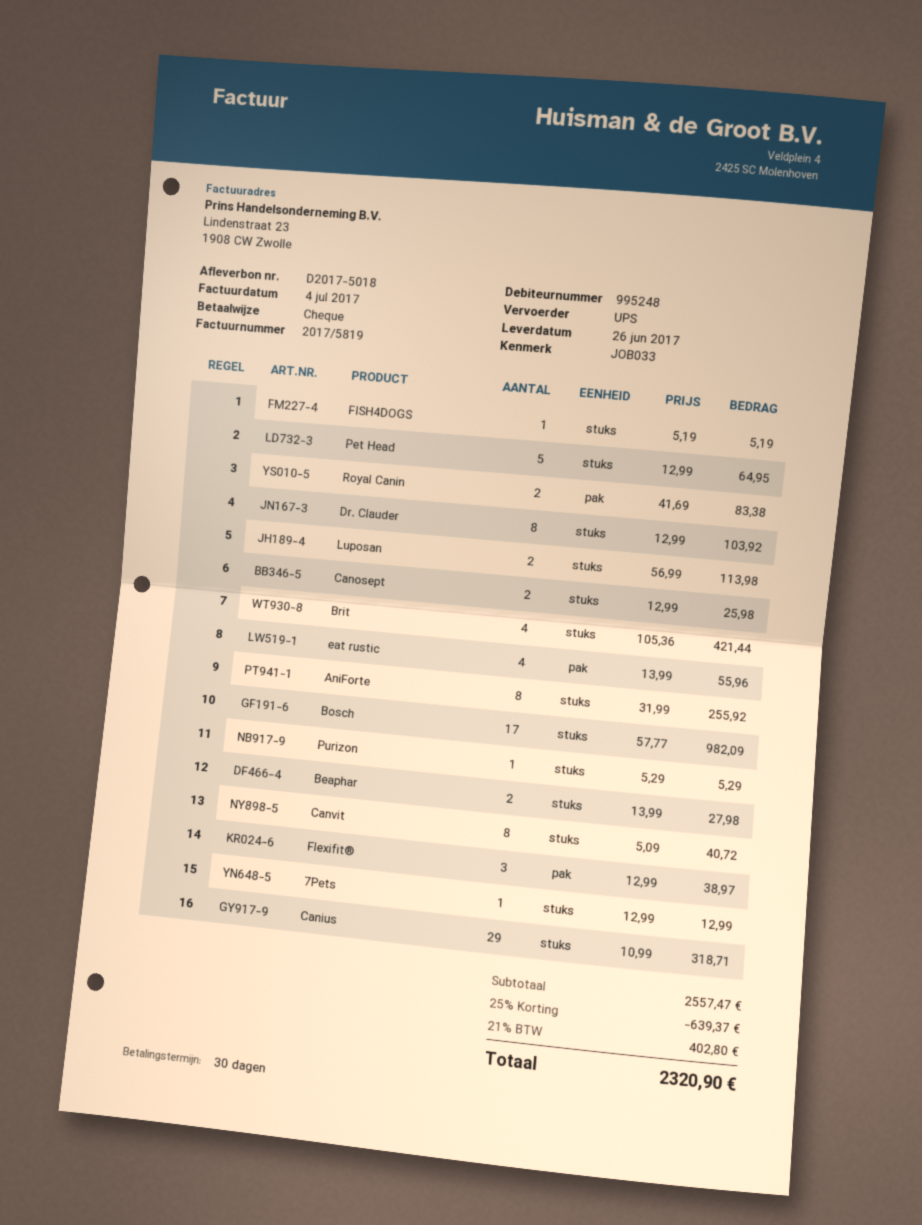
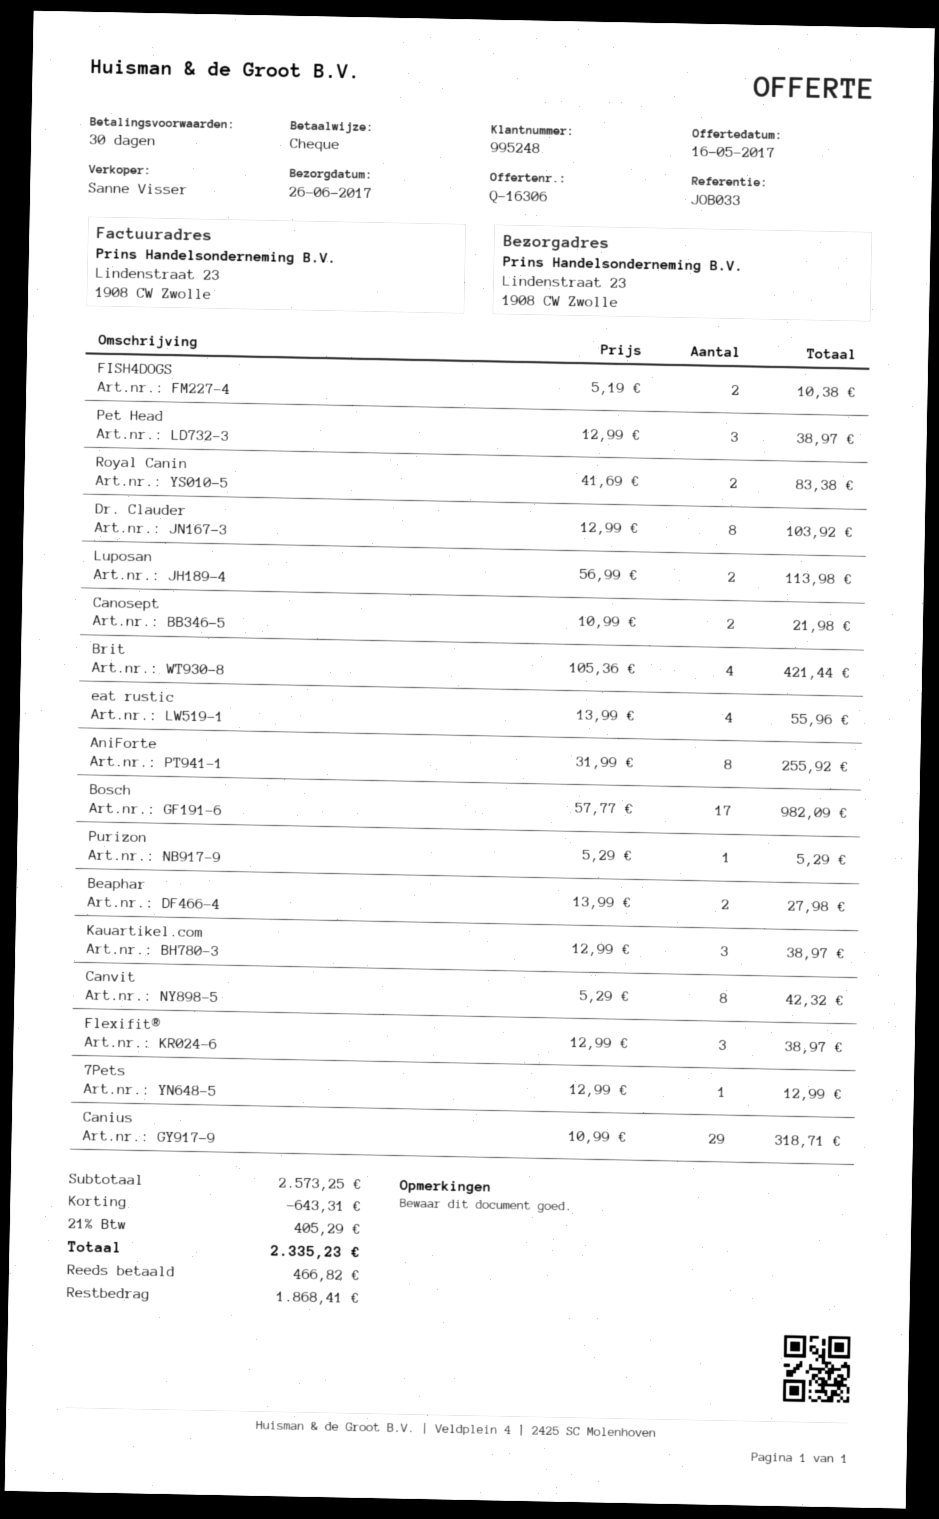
FISH4DOGS: 1 x 5.19 = 5.19 -> 2 x 5.19 = 10.38
Pet Head: 5 x 12.99 = 64.95 -> 3 x 12.99 = 38.97
Canosept: 2 x 12.99 = 25.98 -> 2 x 10.99 = 21.98
Canvit: 8 x 5.09 = 40.72 -> 8 x 5.29 = 42.32
Kauartikel.com: none -> 3 x 12.99 = 38.97
subtotal: 2557.47 -> 2573.25
discount: 639.37 -> 643.31
tax: 21% = 402.80 -> 21% = 405.29
total: 2320.90 -> 2335.23

